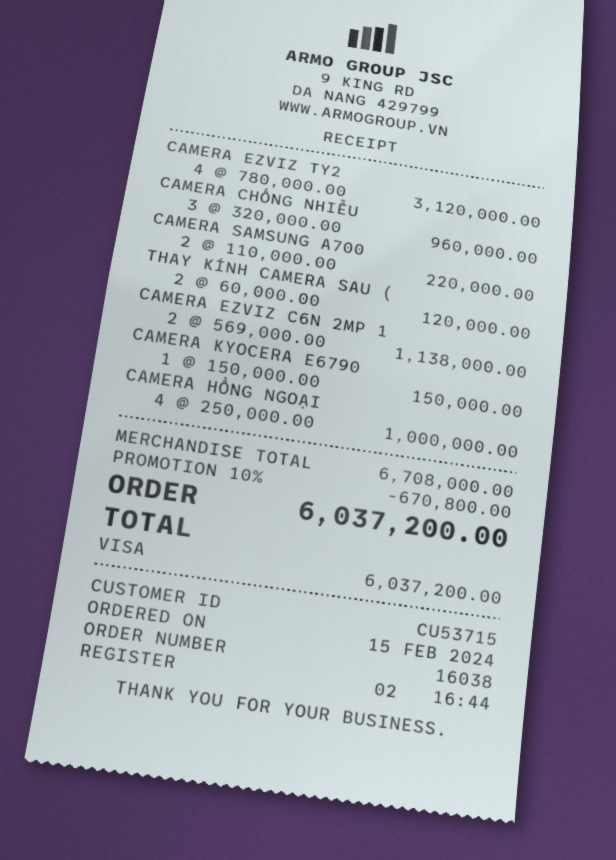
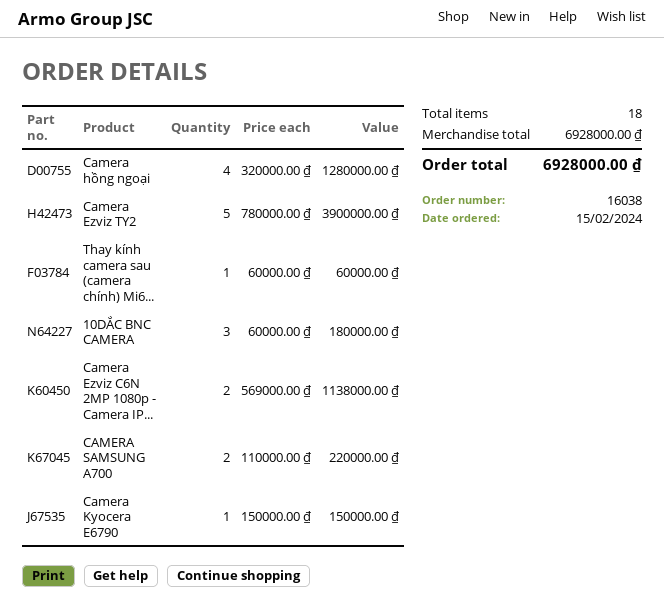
CAMERA EZVIZ TY2: 4 x 780000.00 = 3120000.00 -> 5 x 780000.00 = 3900000.00
CAMERA CHỐNG NHIỄU: 3 x 320000.00 = 960000.00 -> none
THAY KÍNH CAMERA SAU (: 2 x 60000.00 = 120000.00 -> 1 x 60000.00 = 60000.00
CAMERA HỒNG NGOẠI: 4 x 250000.00 = 1000000.00 -> 4 x 320000.00 = 1280000.00
10DẮC BNC CAMERA: none -> 3 x 60000.00 = 180000.00
subtotal: 6708000.00 -> 6928000.00
discount: 10% = 670800.00 -> none
total: 6037200.00 -> 6928000.00

